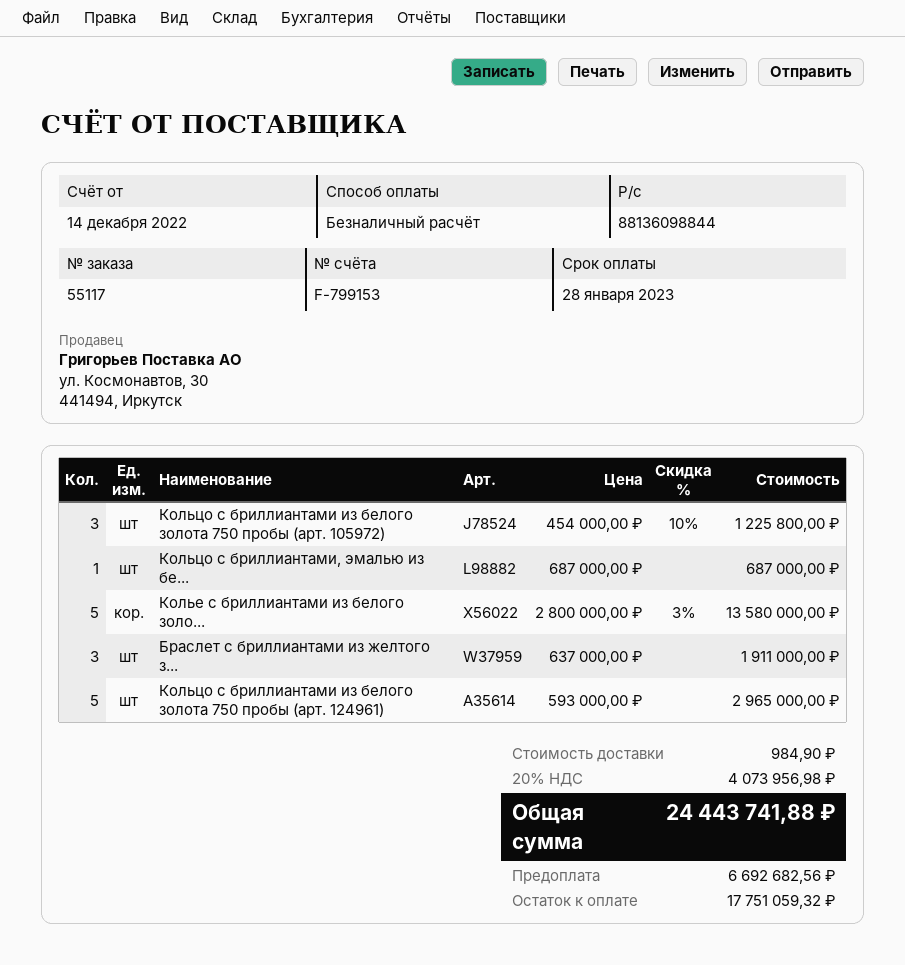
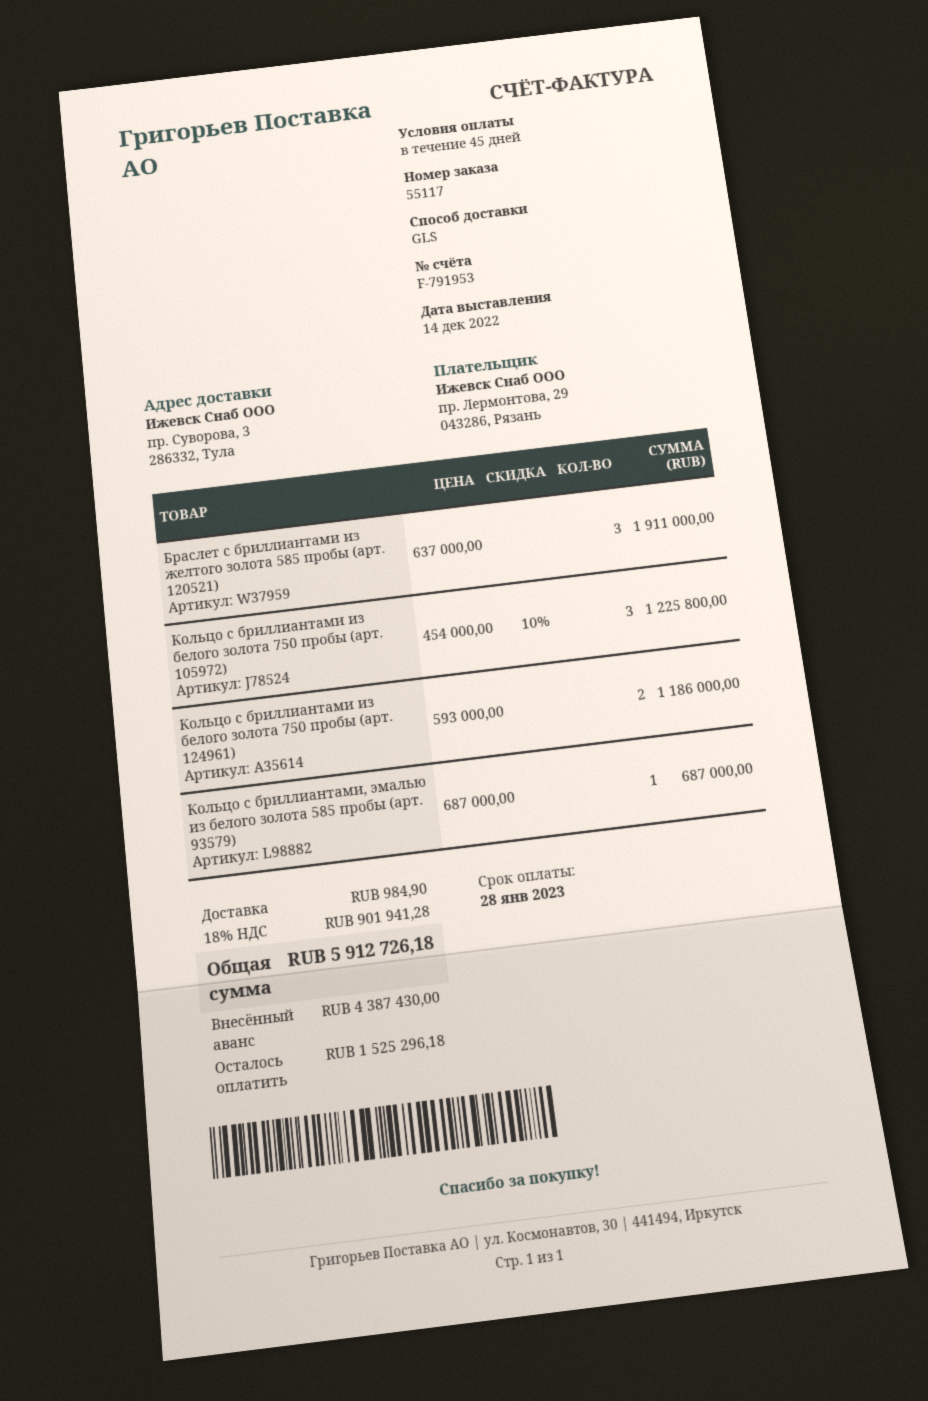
invoice number: F-799153 -> F-791953
Колье с бриллиантами из белого золо...: 5 x 2800000.00 - 3% = 13580000.00 -> none
Кольцо с бриллиантами из белого золота 750 пробы (арт. 124961): 5 x 593000.00 = 2965000.00 -> 2 x 593000.00 = 1186000.00
tax: 20% = 4073956.98 -> 18% = 901941.28
total: 24443741.88 -> 5912726.18
deposit: 6692682.56 -> 4387430.00
balance: 17751059.32 -> 1525296.18

